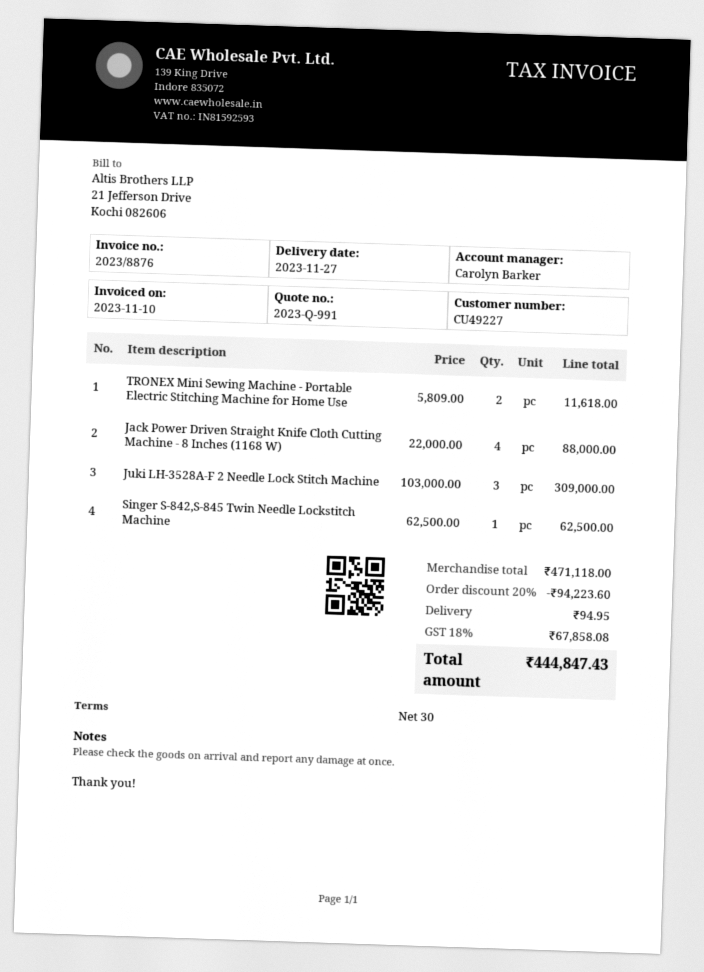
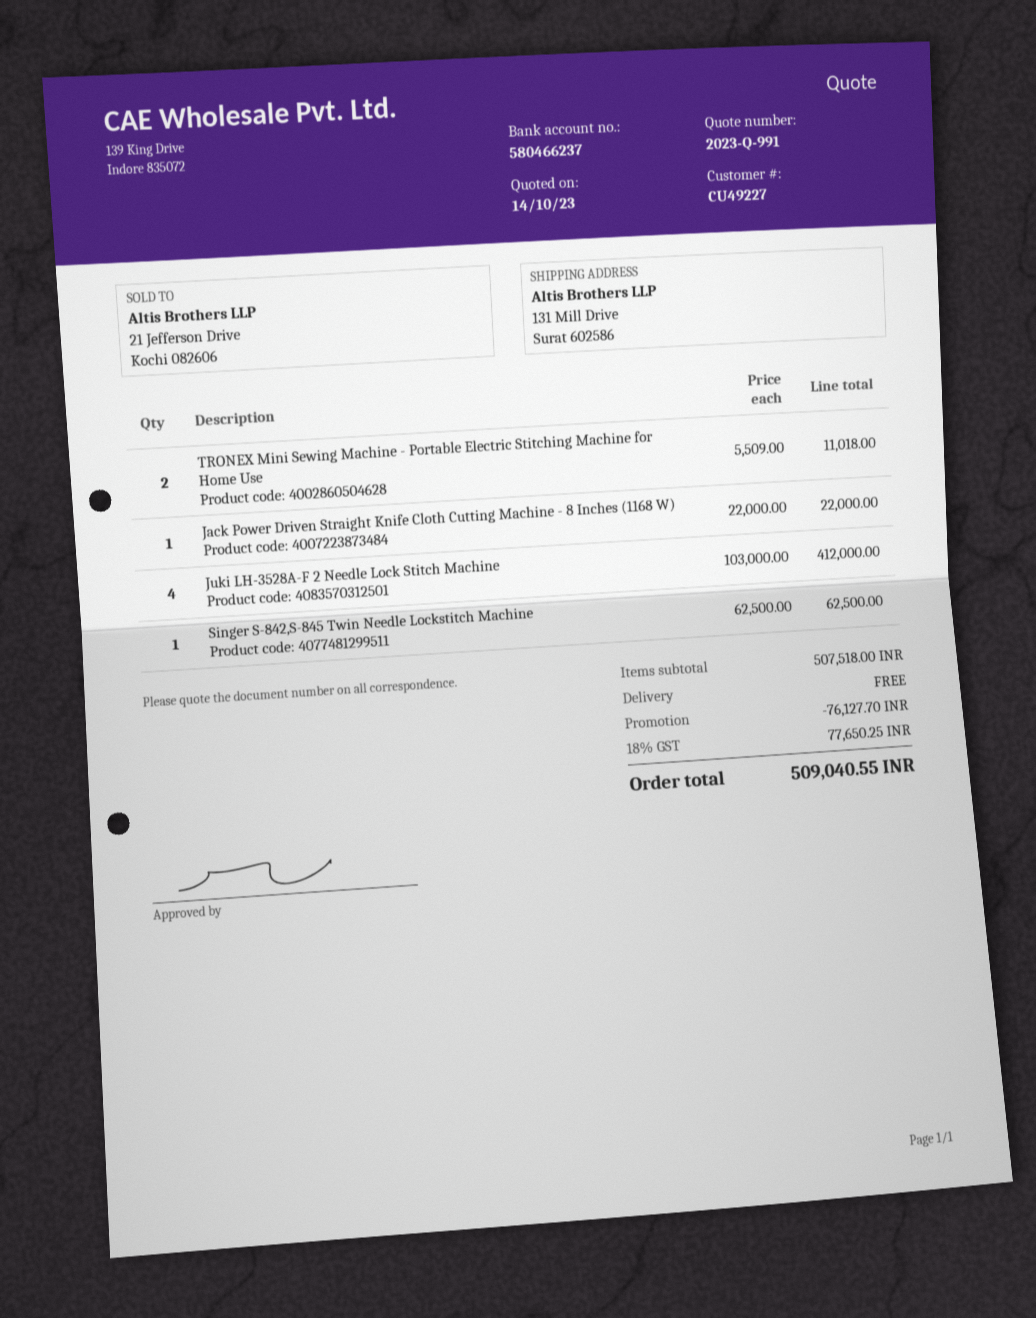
TRONEX Mini Sewing Machine - Portable Electric Stitching Machine for Home Use: 2 x 5809.00 = 11618.00 -> 2 x 5509.00 = 11018.00
Jack Power Driven Straight Knife Cloth Cutting Machine - 8 Inches (1168 W): 4 x 22000.00 = 88000.00 -> 1 x 22000.00 = 22000.00
Juki LH-3528A-F 2 Needle Lock Stitch Machine: 3 x 103000.00 = 309000.00 -> 4 x 103000.00 = 412000.00
subtotal: 471118.00 -> 507518.00
discount: 94223.60 -> 76127.70
shipping: 94.95 -> 0.00
tax: 18% = 67858.08 -> 18% = 77650.25
total: 444847.43 -> 509040.55

